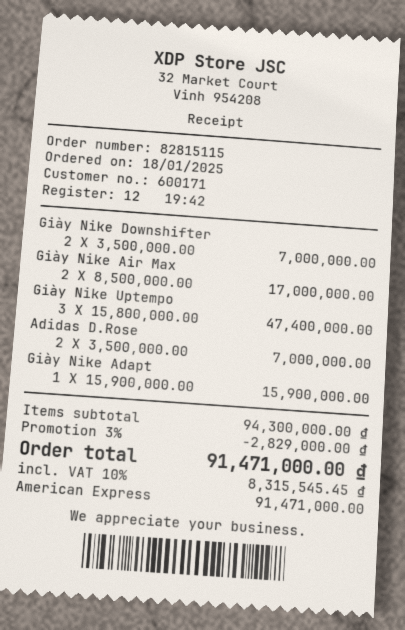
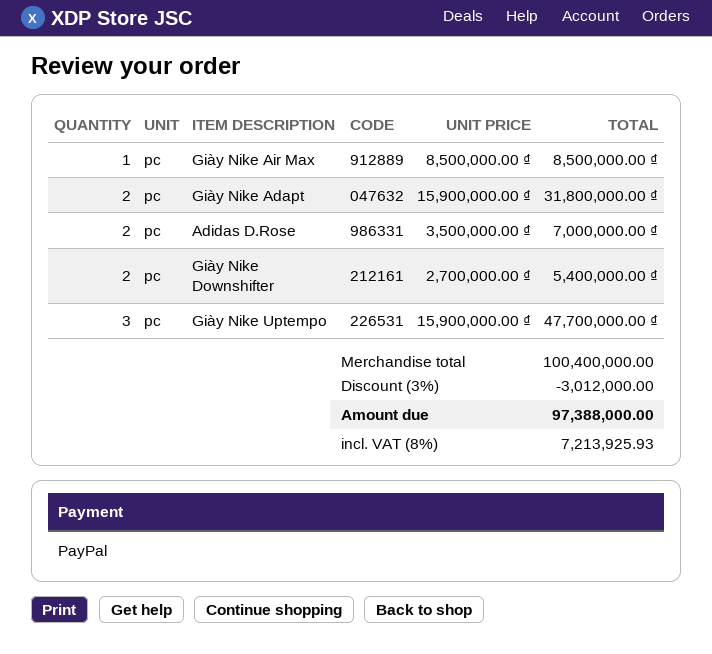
payment method: American Express -> PayPal
Giày Nike Downshifter: 2 x 3500000.00 = 7000000.00 -> 2 x 2700000.00 = 5400000.00
Giày Nike Air Max: 2 x 8500000.00 = 17000000.00 -> 1 x 8500000.00 = 8500000.00
Giày Nike Uptempo: 3 x 15800000.00 = 47400000.00 -> 3 x 15900000.00 = 47700000.00
Giày Nike Adapt: 1 x 15900000.00 = 15900000.00 -> 2 x 15900000.00 = 31800000.00
subtotal: 94300000.00 -> 100400000.00
discount: 3% = 2829000.00 -> 3% = 3012000.00
tax: 10% = 8315545.45 -> 8% = 7213925.93
total: 91471000.00 -> 97388000.00

